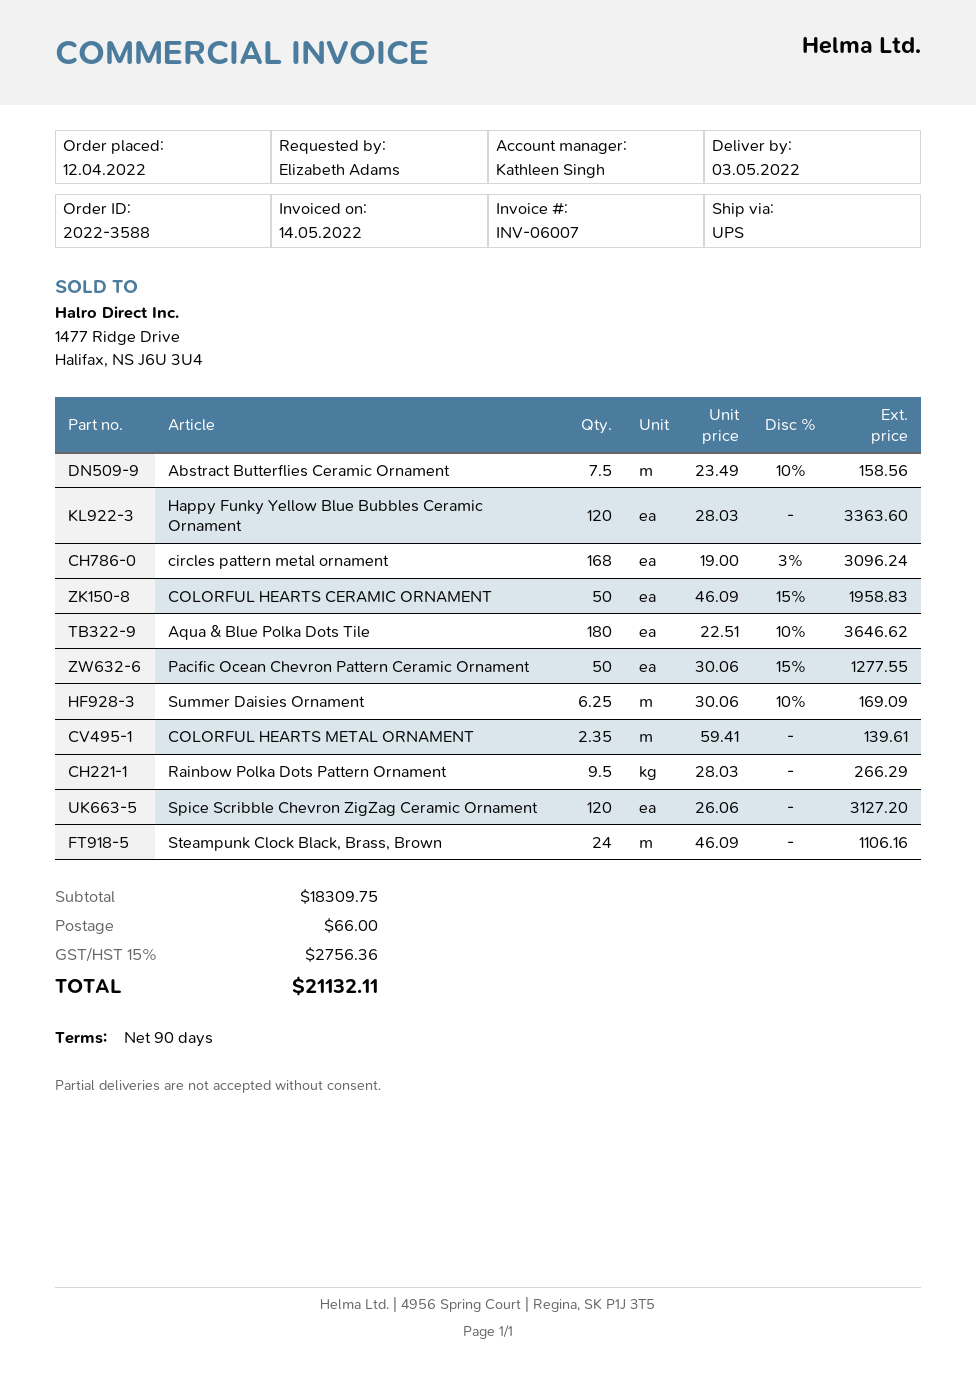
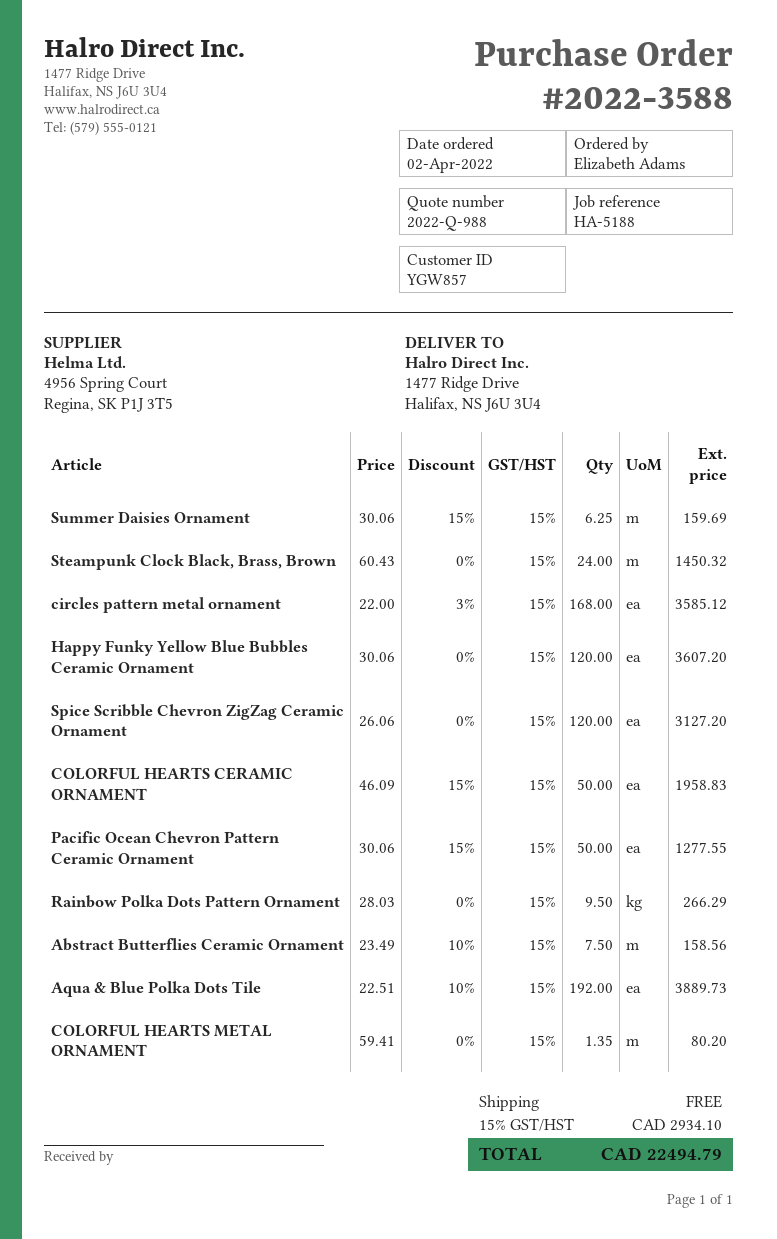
order date: 2022-04-12 -> 2022-04-02
Happy Funky Yellow Blue Bubbles Ceramic Ornament: 120 x 28.03 = 3363.60 -> 120 x 30.06 = 3607.20
circles pattern metal ornament: 168 x 19.00 - 3% = 3096.24 -> 168 x 22.00 - 3% = 3585.12
Aqua & Blue Polka Dots Tile: 180 x 22.51 - 10% = 3646.62 -> 192 x 22.51 - 10% = 3889.73
Summer Daisies Ornament: 6.25 x 30.06 - 10% = 169.09 -> 6.25 x 30.06 - 15% = 159.69
COLORFUL HEARTS METAL ORNAMENT: 2.35 x 59.41 = 139.61 -> 1.35 x 59.41 = 80.20
Steampunk Clock Black, Brass, Brown: 24 x 46.09 = 1106.16 -> 24 x 60.43 = 1450.32
shipping: 66.00 -> 0.00
tax: 15% = 2756.36 -> 15% = 2934.10
total: 21132.11 -> 22494.79

